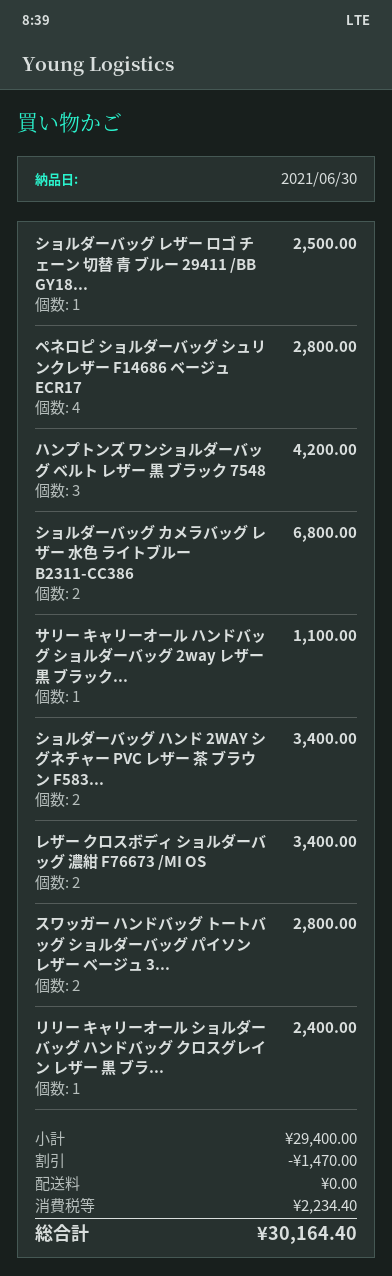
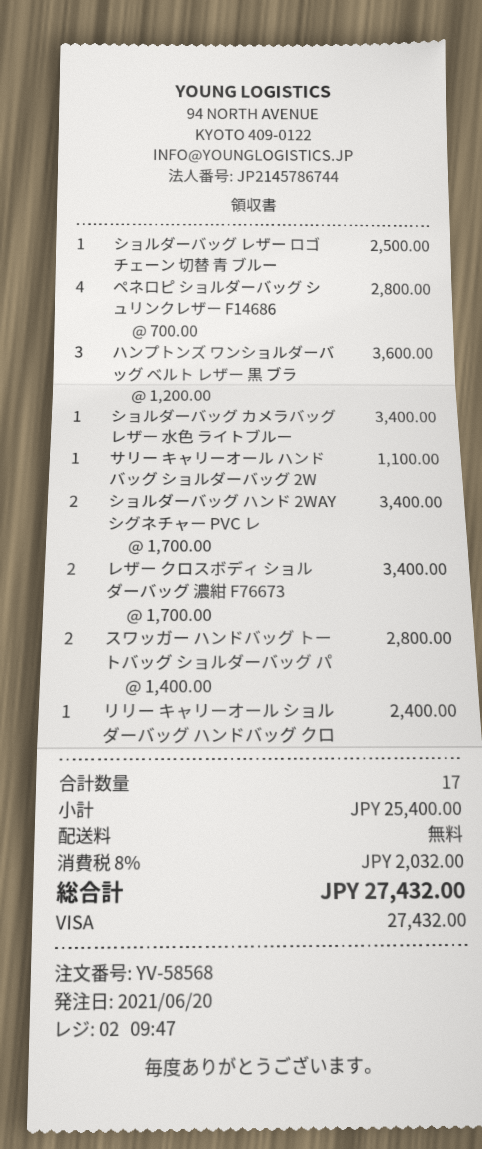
ハンプトンズ ワンショルダーバッグ ベルト レザー 黒 ブラック 7548: 3 for 4200.00 -> 3 for 3600.00
ショルダーバッグ カメラバッグ レザー 水色 ライトブルー B2311-CC386: 2 for 6800.00 -> 1 for 3400.00
subtotal: 29400.00 -> 25400.00
discount: 1470.00 -> none
tax: 2234.40 -> 2032.00
total: 30164.40 -> 27432.00

